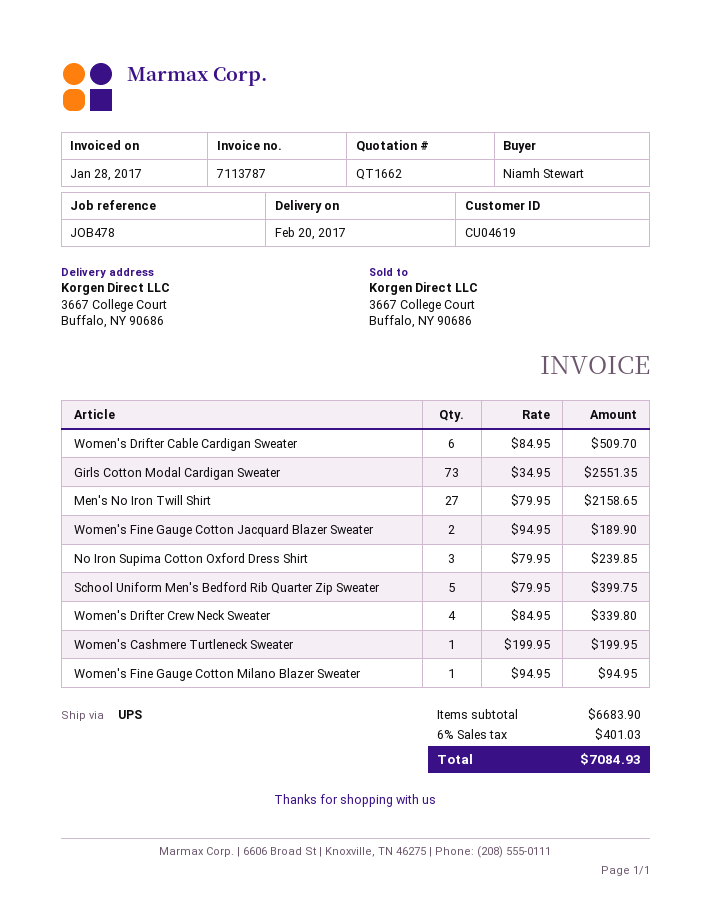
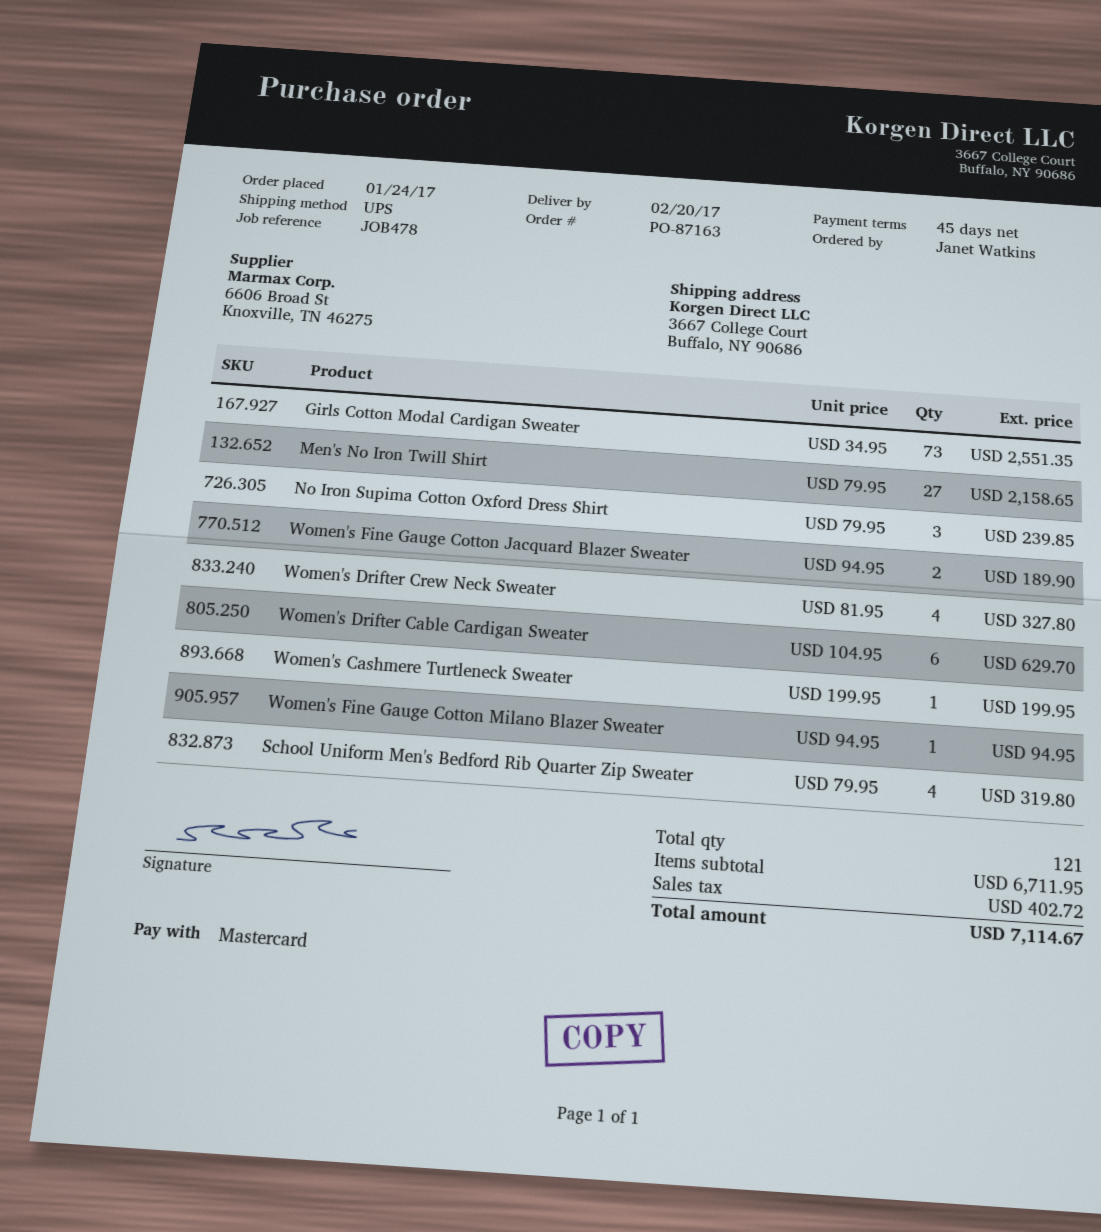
ordered by: Niamh Stewart -> Janet Watkins
Women's Drifter Cable Cardigan Sweater: 6 x 84.95 = 509.70 -> 6 x 104.95 = 629.70
School Uniform Men's Bedford Rib Quarter Zip Sweater: 5 x 79.95 = 399.75 -> 4 x 79.95 = 319.80
Women's Drifter Crew Neck Sweater: 4 x 84.95 = 339.80 -> 4 x 81.95 = 327.80
subtotal: 6683.90 -> 6711.95
tax: 401.03 -> 402.72
total: 7084.93 -> 7114.67

